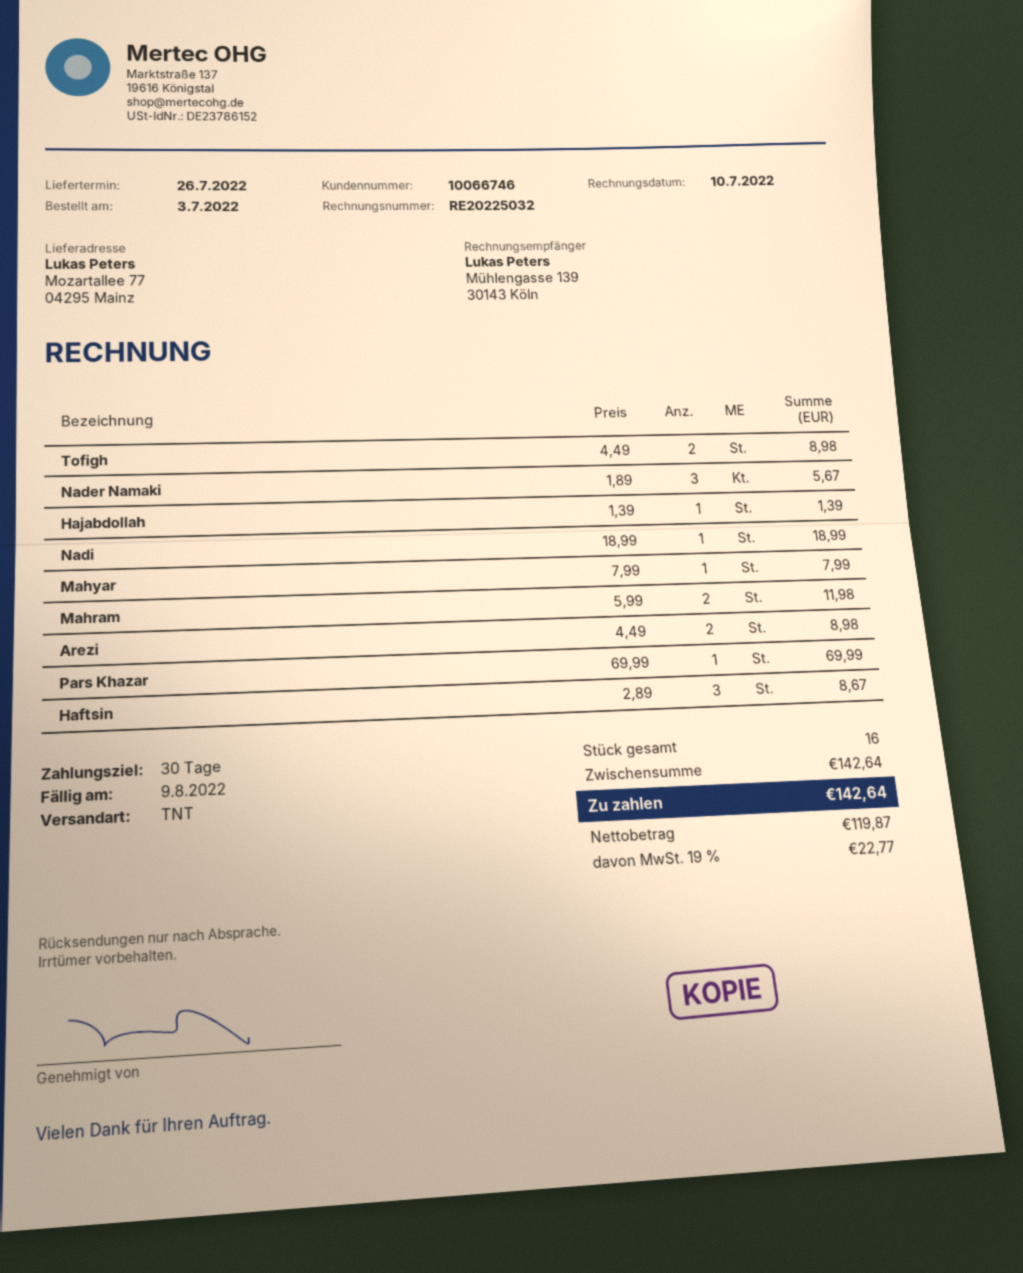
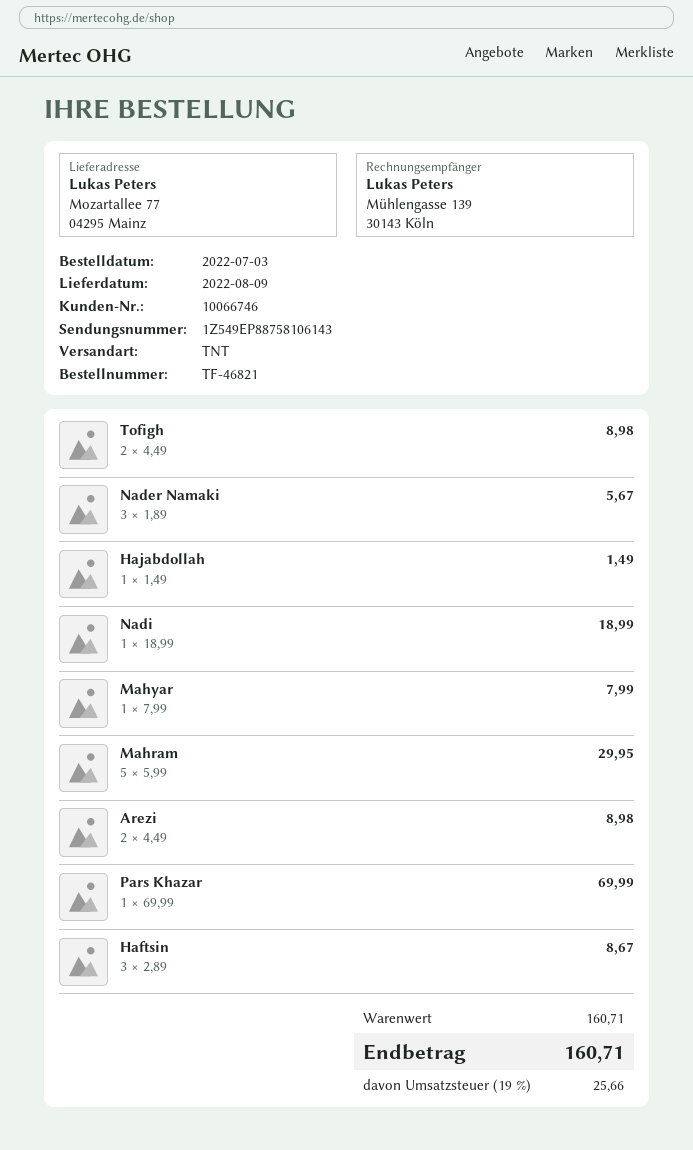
delivery date: 2022-07-26 -> 2022-08-09
Hajabdollah: 1 x 1.39 = 1.39 -> 1 x 1.49 = 1.49
Mahram: 2 x 5.99 = 11.98 -> 5 x 5.99 = 29.95
subtotal: 142.64 -> 160.71
tax: 19% = 22.77 -> 19% = 25.66
total: 142.64 -> 160.71

